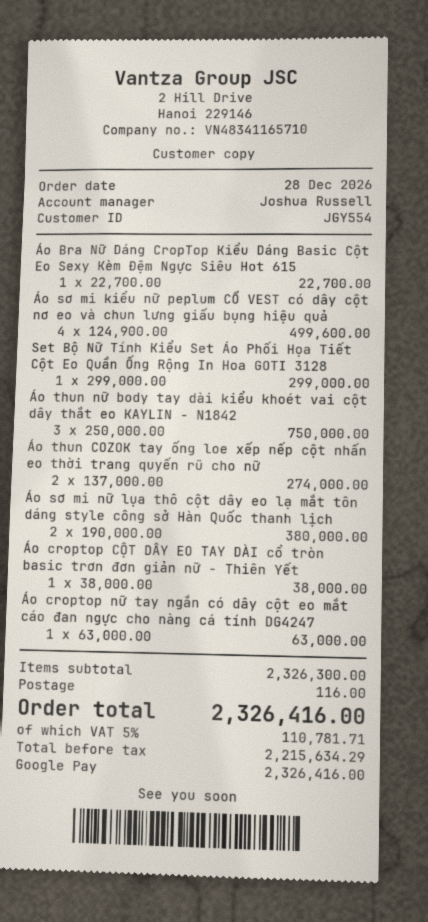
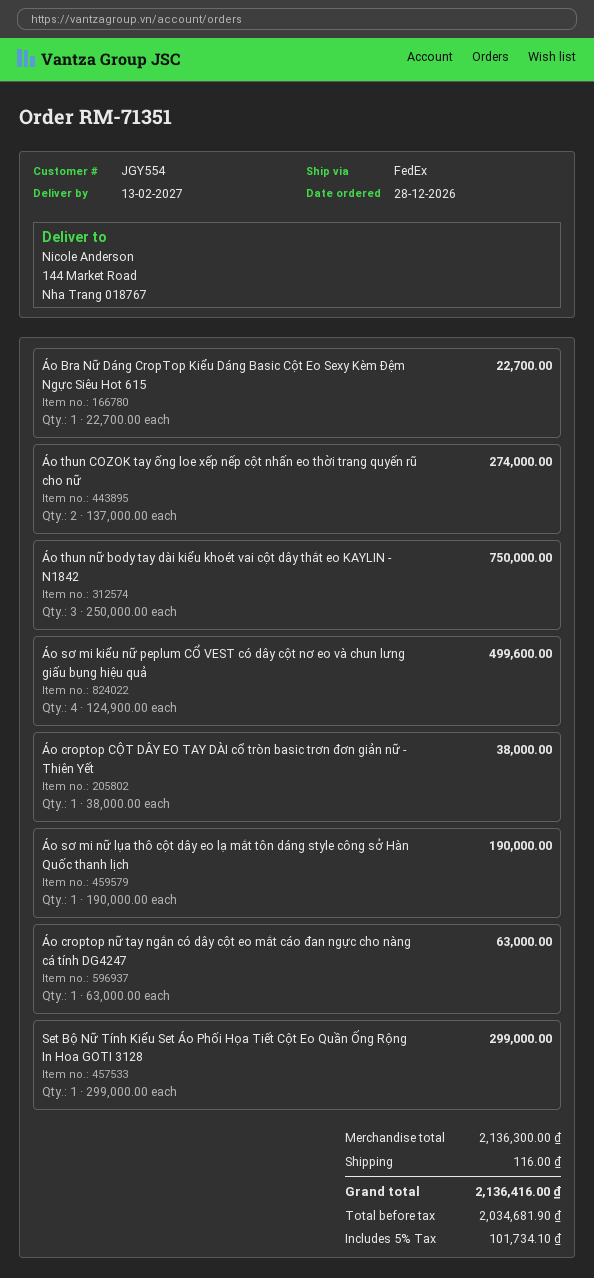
Áo sơ mi nữ lụa thô cột dây eo lạ mắt tôn dáng style công sở Hàn Quốc thanh lịch: 2 x 190000.00 = 380000.00 -> 1 x 190000.00 = 190000.00
subtotal: 2326300.00 -> 2136300.00
net: 2215634.29 -> 2034681.90
tax: 5% = 110781.71 -> 5% = 101734.10
total: 2326416.00 -> 2136416.00

